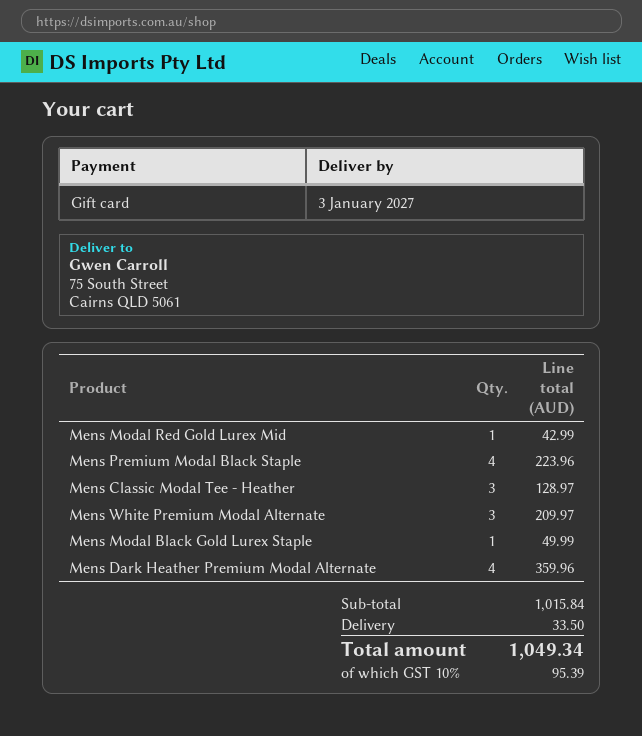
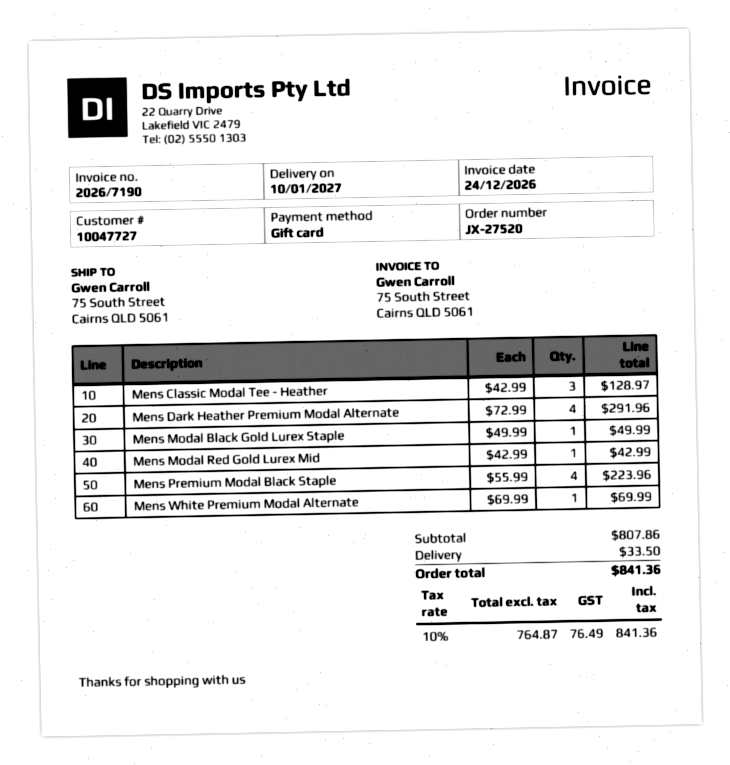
delivery date: 2027-01-03 -> 2027-01-10
Mens White Premium Modal Alternate: 3 for 209.97 -> 1 for 69.99
Mens Dark Heather Premium Modal Alternate: 4 for 359.96 -> 4 for 291.96
subtotal: 1015.84 -> 807.86
tax: 10% = 95.39 -> 10% = 76.49
total: 1049.34 -> 841.36

